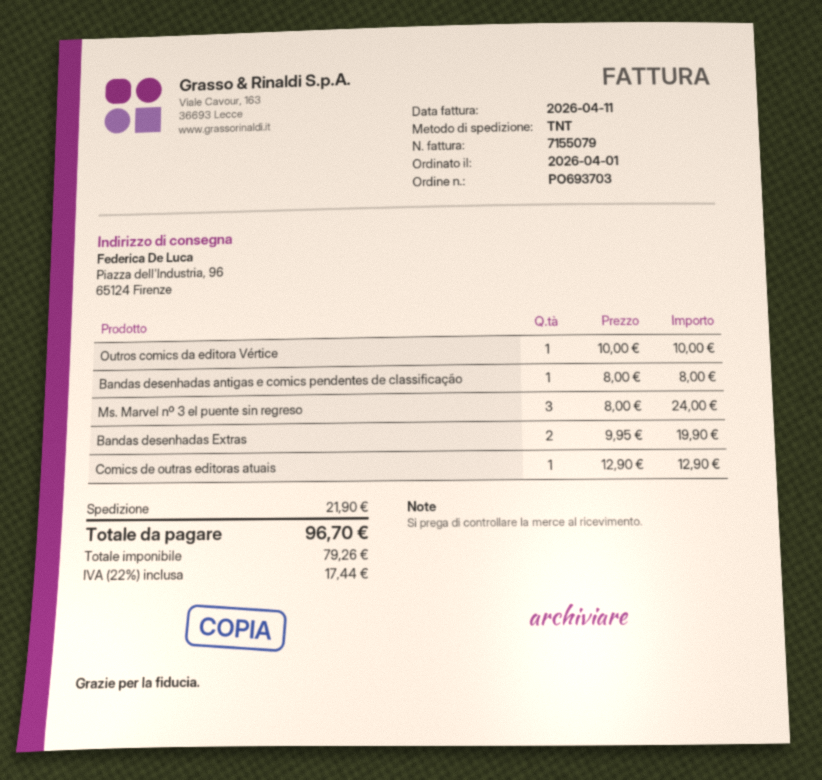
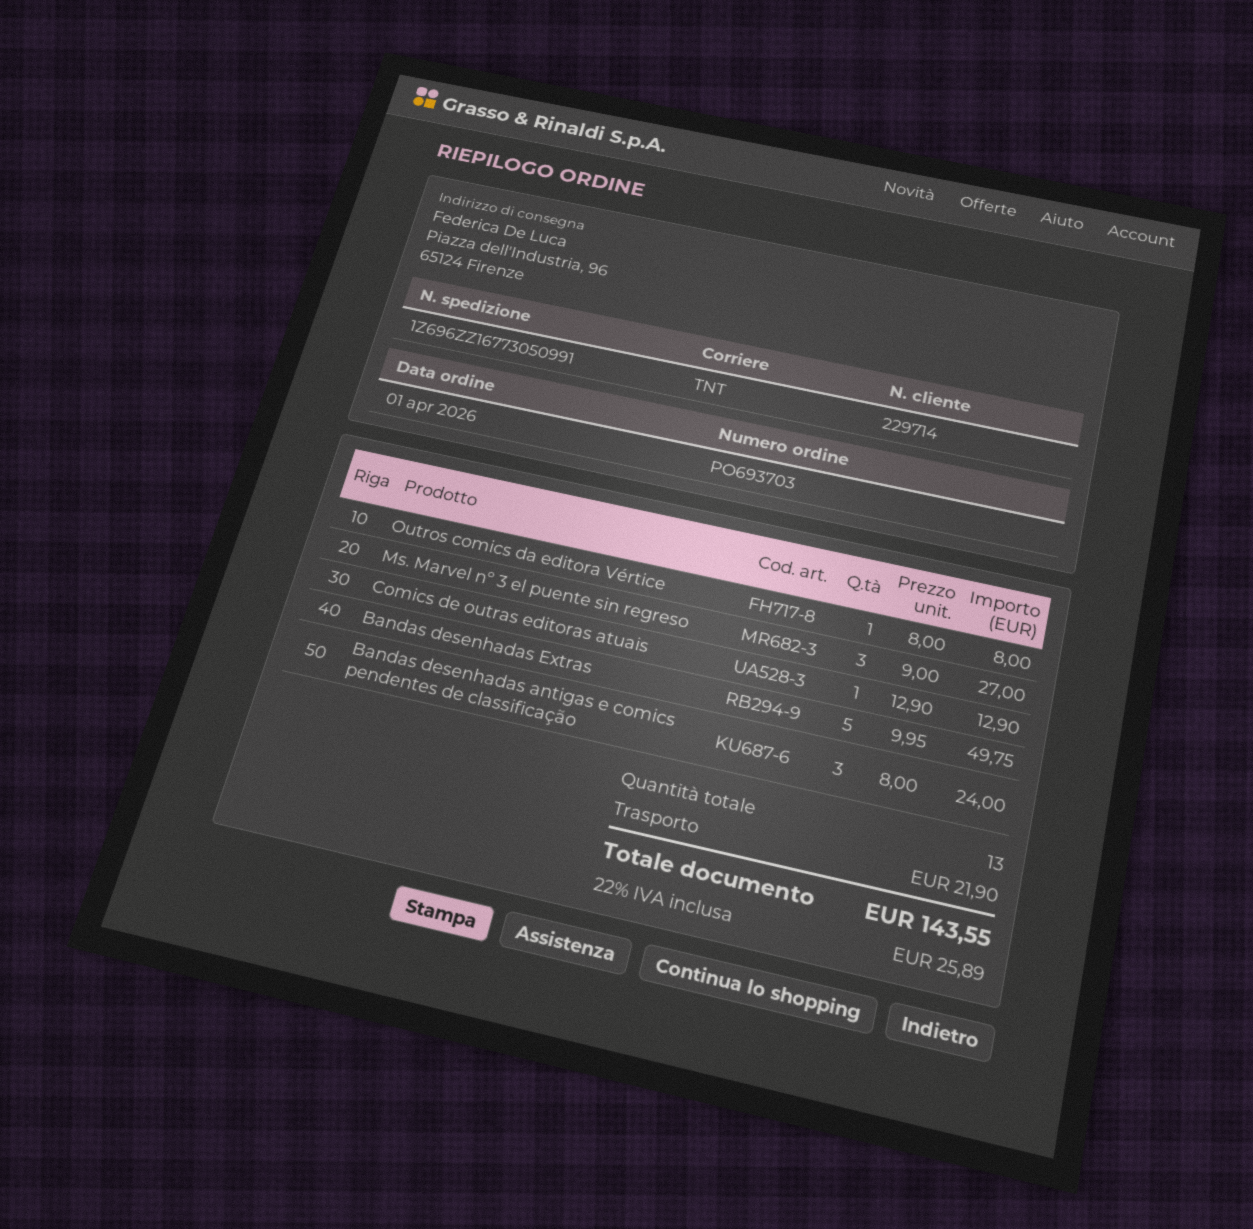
Outros comics da editora Vértice: 1 x 10.00 = 10.00 -> 1 x 8.00 = 8.00
Bandas desenhadas antigas e comics pendentes de classificação: 1 x 8.00 = 8.00 -> 3 x 8.00 = 24.00
Ms. Marvel nº 3 el puente sin regreso: 3 x 8.00 = 24.00 -> 3 x 9.00 = 27.00
Bandas desenhadas Extras: 2 x 9.95 = 19.90 -> 5 x 9.95 = 49.75
tax: 22% = 17.44 -> 22% = 25.89
total: 96.70 -> 143.55

